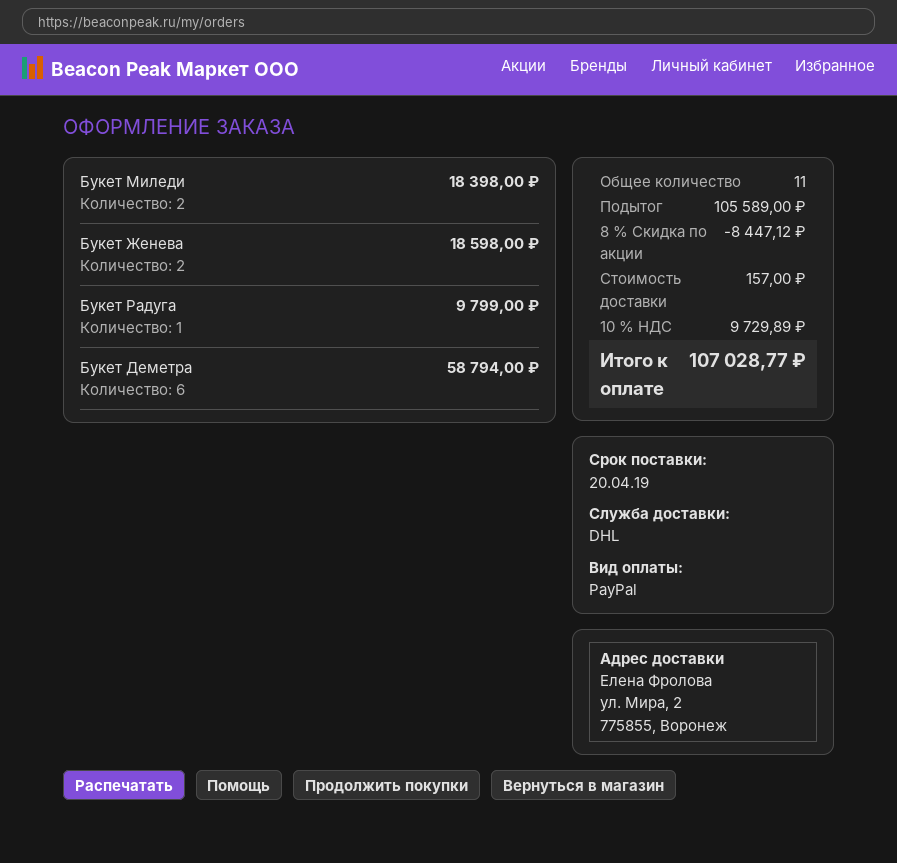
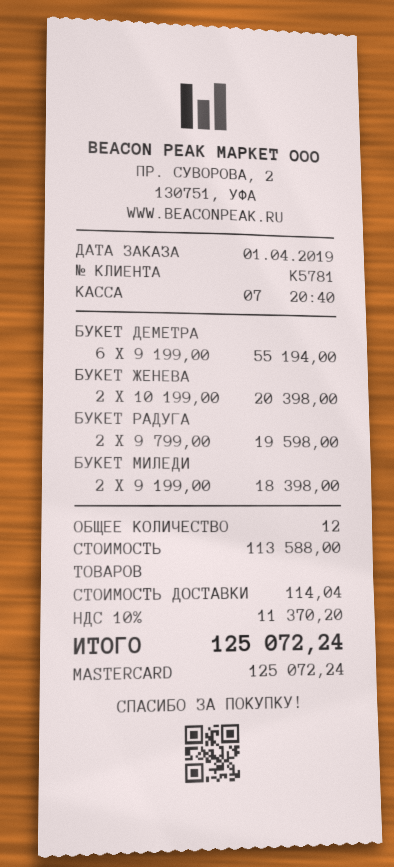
payment method: PayPal -> Mastercard
Букет Женева: 2 for 18598.00 -> 2 for 20398.00
Букет Радуга: 1 for 9799.00 -> 2 for 19598.00
Букет Деметра: 6 for 58794.00 -> 6 for 55194.00
total quantity: 11 -> 12
subtotal: 105589.00 -> 113588.00
discount: 8% = 8447.12 -> none
shipping: 157.00 -> 114.04
tax: 10% = 9729.89 -> 10% = 11370.20
total: 107028.77 -> 125072.24

